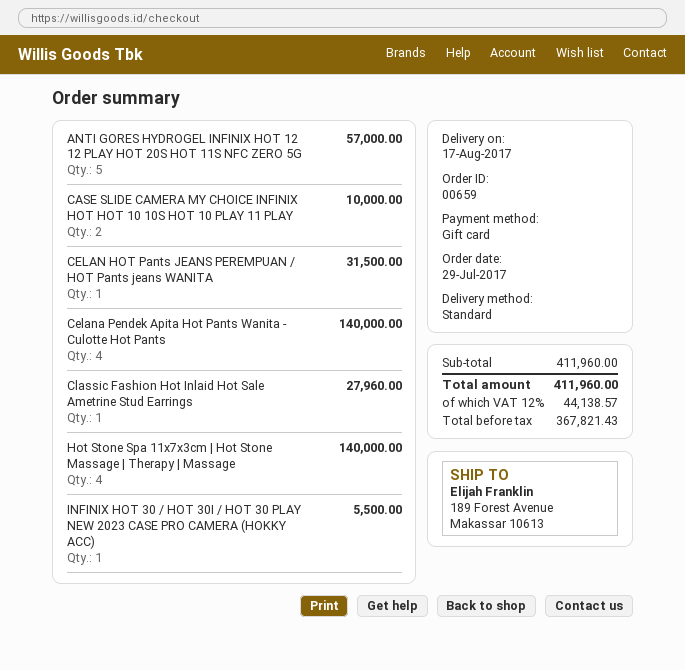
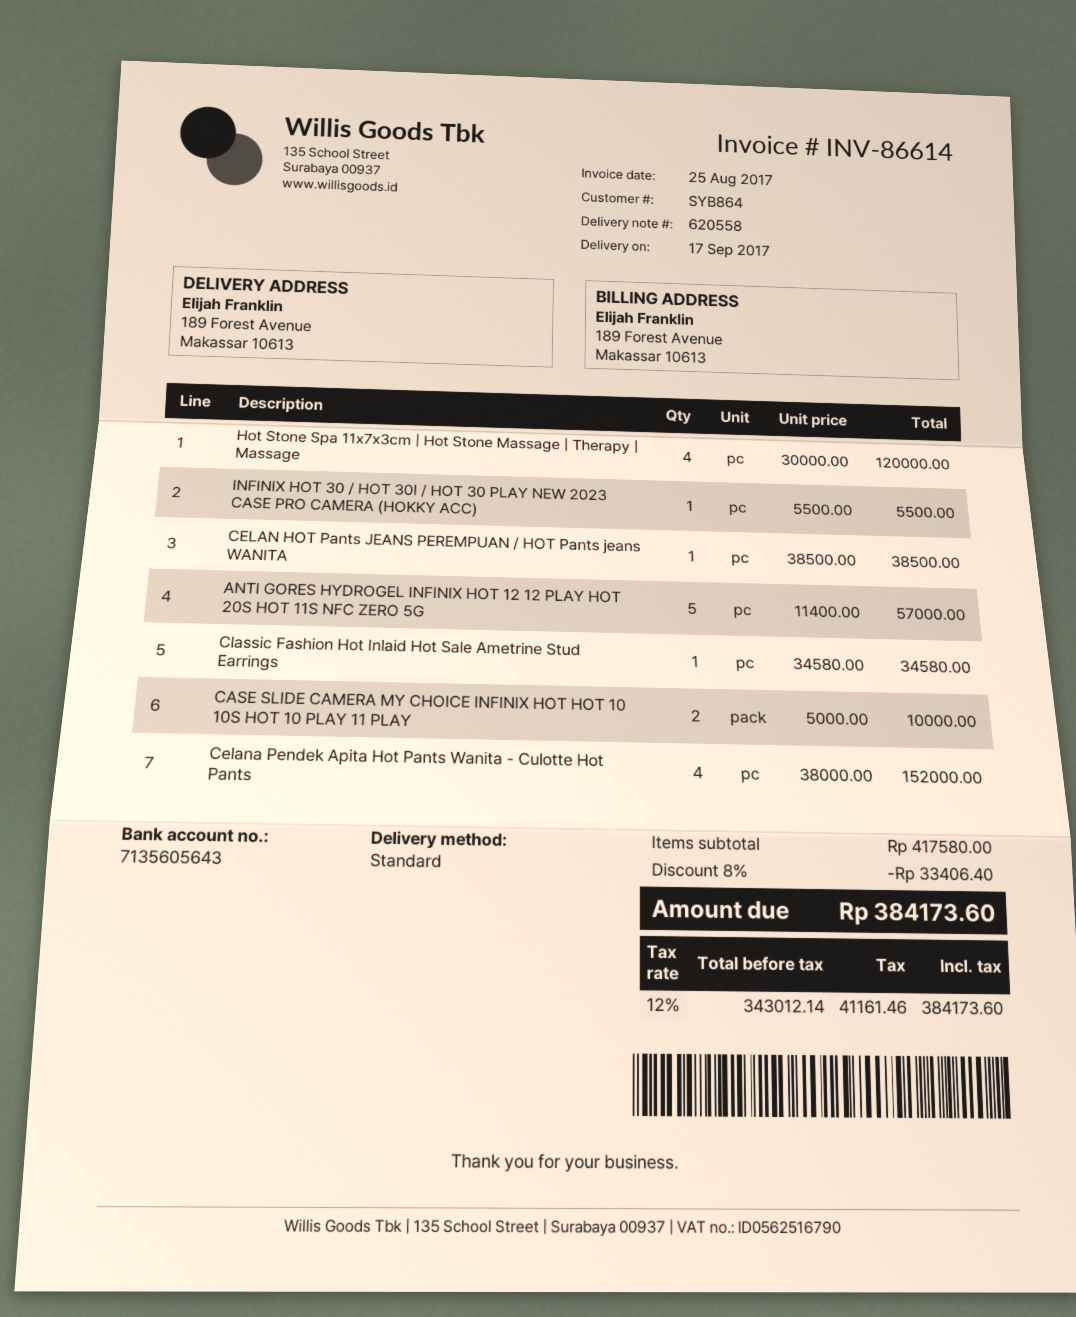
delivery date: 2017-08-17 -> 2017-09-17
CELAN HOT Pants JEANS PEREMPUAN / HOT Pants jeans WANITA: 1 for 31500.00 -> 1 for 38500.00
Celana Pendek Apita Hot Pants Wanita - Culotte Hot Pants: 4 for 140000.00 -> 4 for 152000.00
Classic Fashion Hot Inlaid Hot Sale Ametrine Stud Earrings: 1 for 27960.00 -> 1 for 34580.00
Hot Stone Spa 11x7x3cm | Hot Stone Massage | Therapy | Massage: 4 for 140000.00 -> 4 for 120000.00
subtotal: 411960.00 -> 417580.00
discount: none -> 8% = 33406.40
net: 367821.43 -> 343012.14
tax: 12% = 44138.57 -> 12% = 41161.46
total: 411960.00 -> 384173.60

